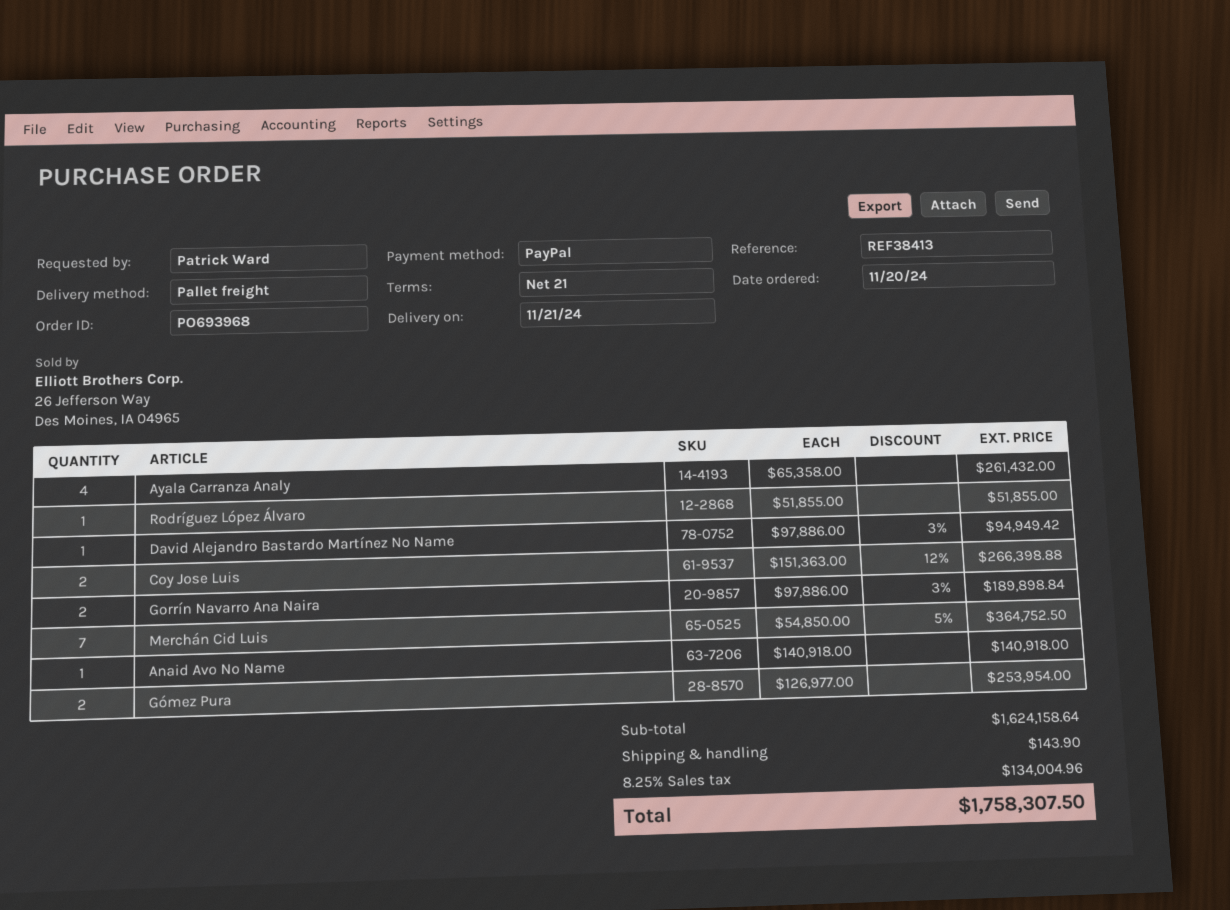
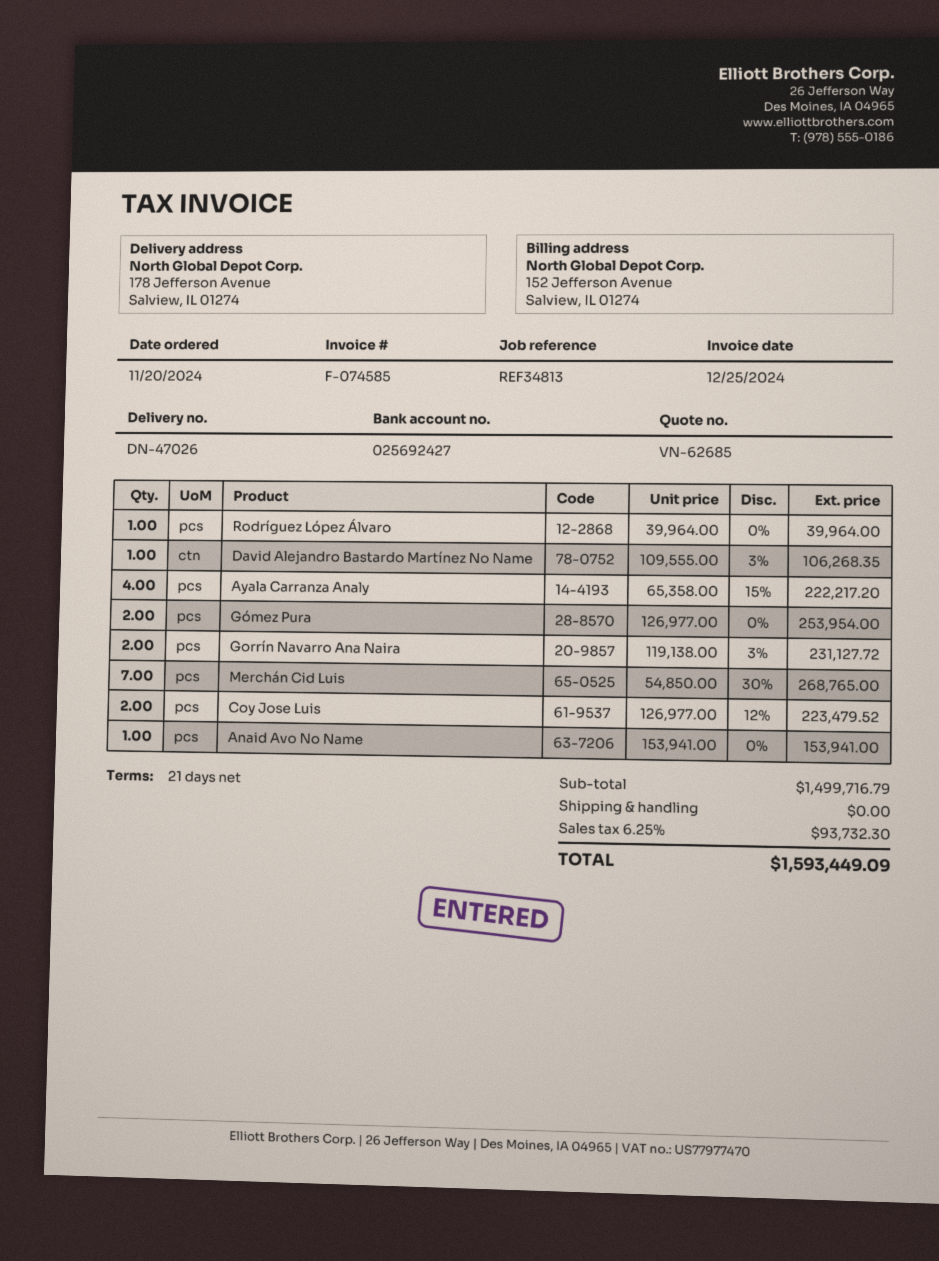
reference: REF38413 -> REF34813
Ayala Carranza Analy: 4 x 65358.00 = 261432.00 -> 4 x 65358.00 - 15% = 222217.20
Rodríguez López Álvaro: 1 x 51855.00 = 51855.00 -> 1 x 39964.00 = 39964.00
David Alejandro Bastardo Martínez No Name: 1 x 97886.00 - 3% = 94949.42 -> 1 x 109555.00 - 3% = 106268.35
Coy Jose Luis: 2 x 151363.00 - 12% = 266398.88 -> 2 x 126977.00 - 12% = 223479.52
Gorrín Navarro Ana Naira: 2 x 97886.00 - 3% = 189898.84 -> 2 x 119138.00 - 3% = 231127.72
Merchán Cid Luis: 7 x 54850.00 - 5% = 364752.50 -> 7 x 54850.00 - 30% = 268765.00
Anaid Avo No Name: 1 x 140918.00 = 140918.00 -> 1 x 153941.00 = 153941.00
subtotal: 1624158.64 -> 1499716.79
shipping: 143.90 -> 0.00
tax: 8.25% = 134004.96 -> 6.25% = 93732.30
total: 1758307.50 -> 1593449.09

